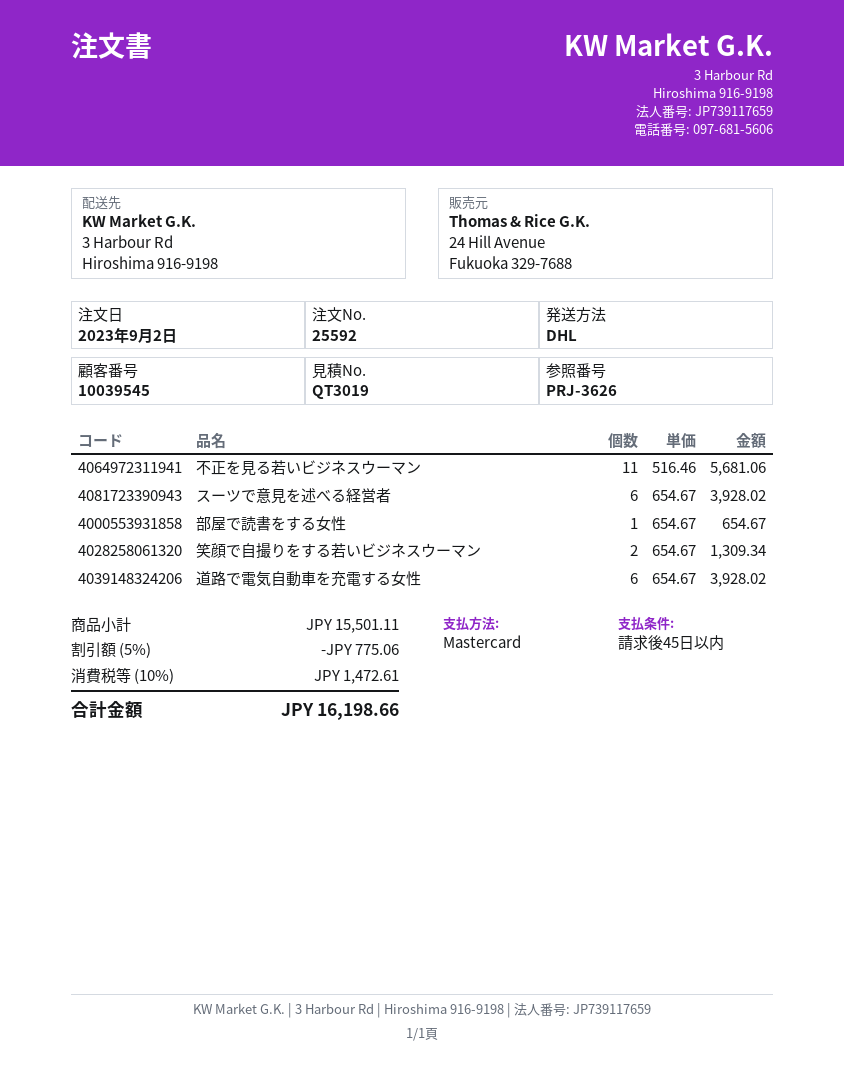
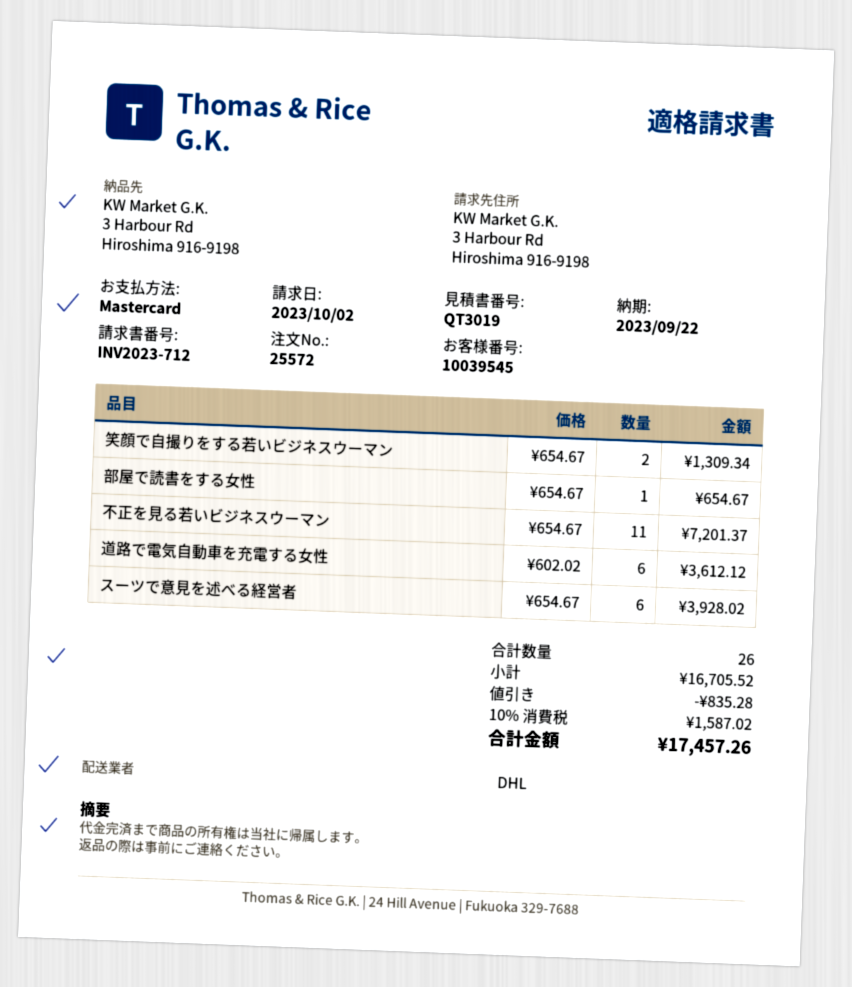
order number: 25592 -> 25572
不正を見る若いビジネスウーマン: 11 x 516.46 = 5681.06 -> 11 x 654.67 = 7201.37
道路で電気自動車を充電する女性: 6 x 654.67 = 3928.02 -> 6 x 602.02 = 3612.12
subtotal: 15501.11 -> 16705.52
discount: 775.06 -> 835.28
tax: 10% = 1472.61 -> 10% = 1587.02
total: 16198.66 -> 17457.26

